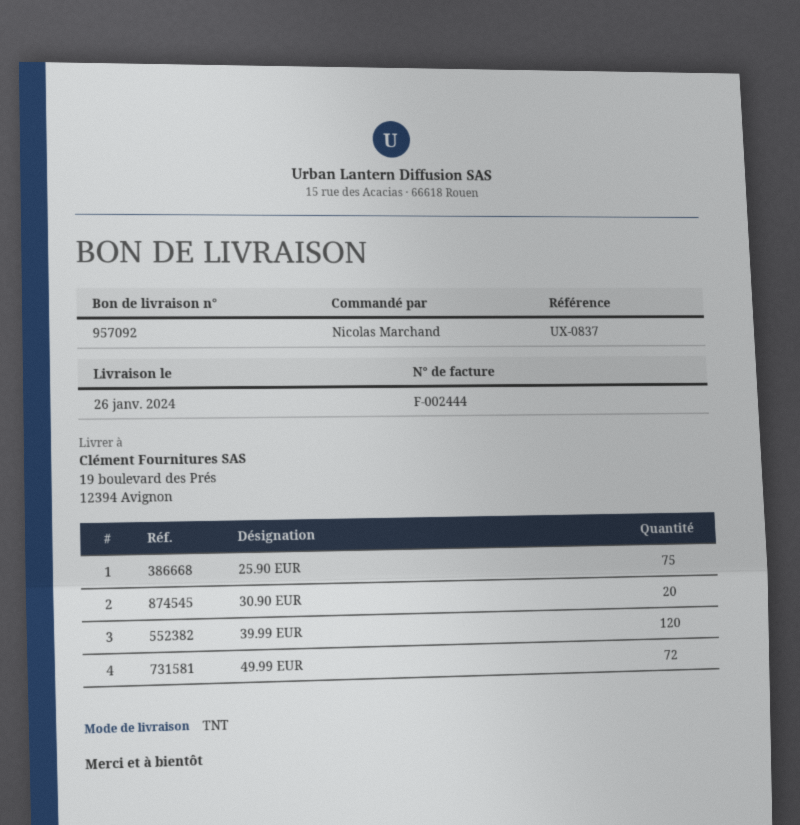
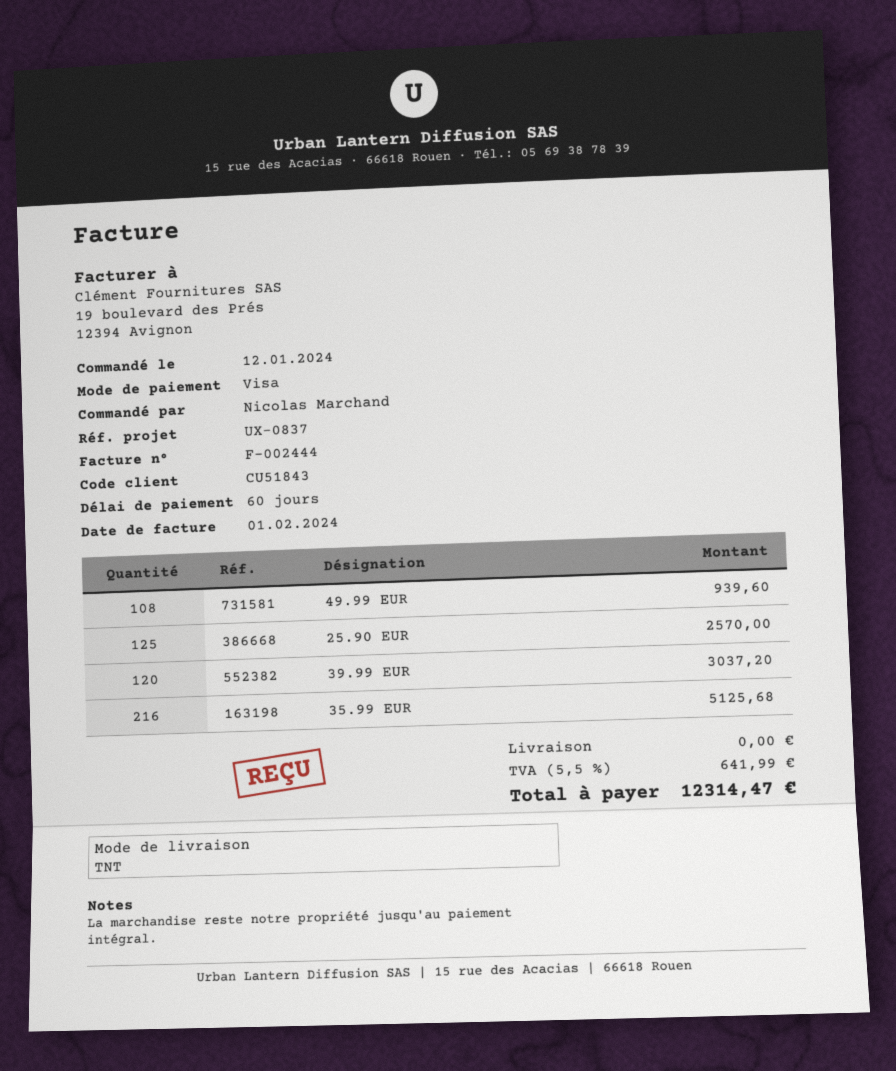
25.90 EUR: 75 -> 125
30.90 EUR: 20 -> none
49.99 EUR: 72 -> 108
35.99 EUR: none -> 216

